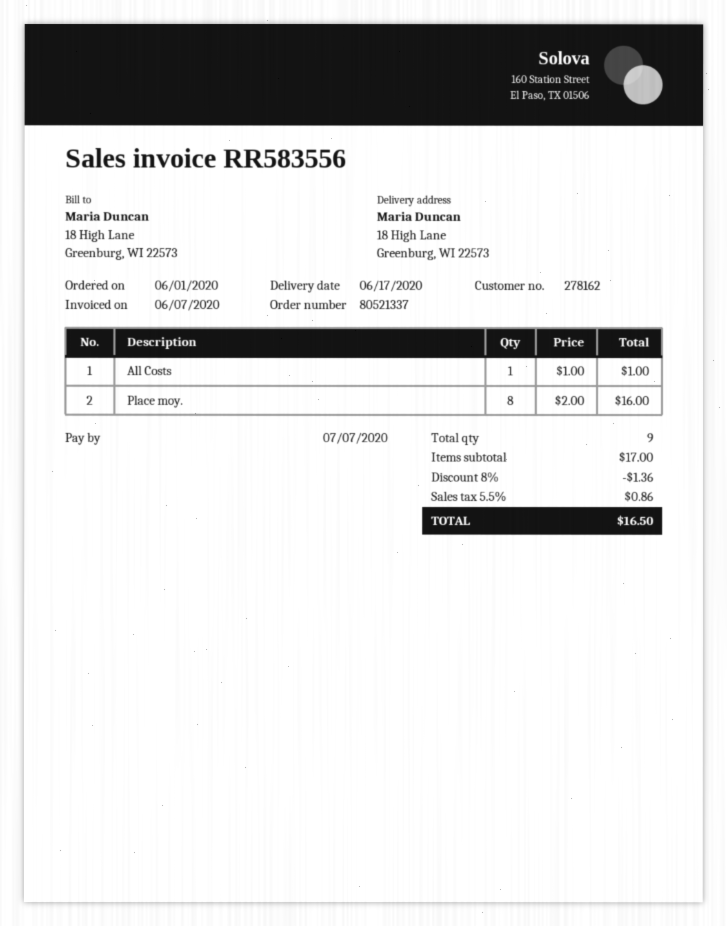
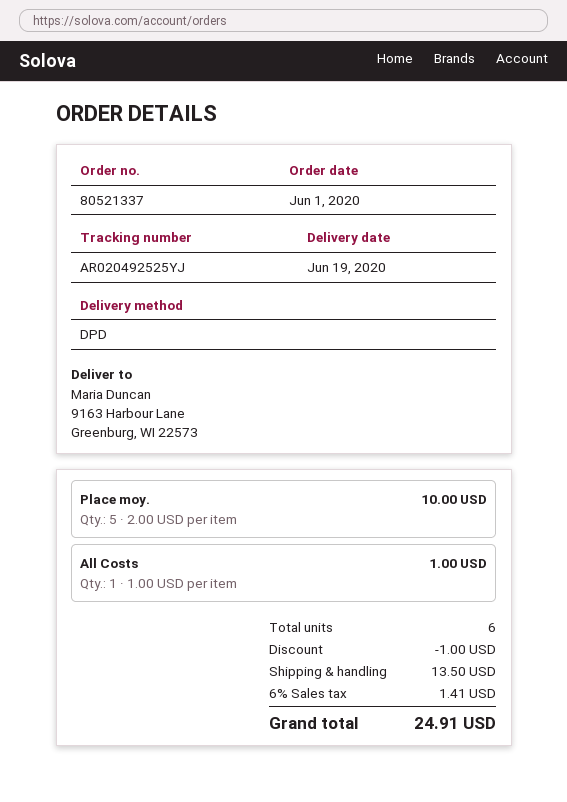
delivery date: 2020-06-17 -> 2020-06-19
ship to: 18 High Lane, Greenburg, WI 22573 -> 9163 Harbour Lane, Greenburg, WI 22573
Place moy.: 8 x 2.00 = 16.00 -> 5 x 2.00 = 10.00
total quantity: 9 -> 6
discount: 1.36 -> 1.00
shipping: none -> 13.50
tax: 5.5% = 0.86 -> 6% = 1.41
total: 16.50 -> 24.91

